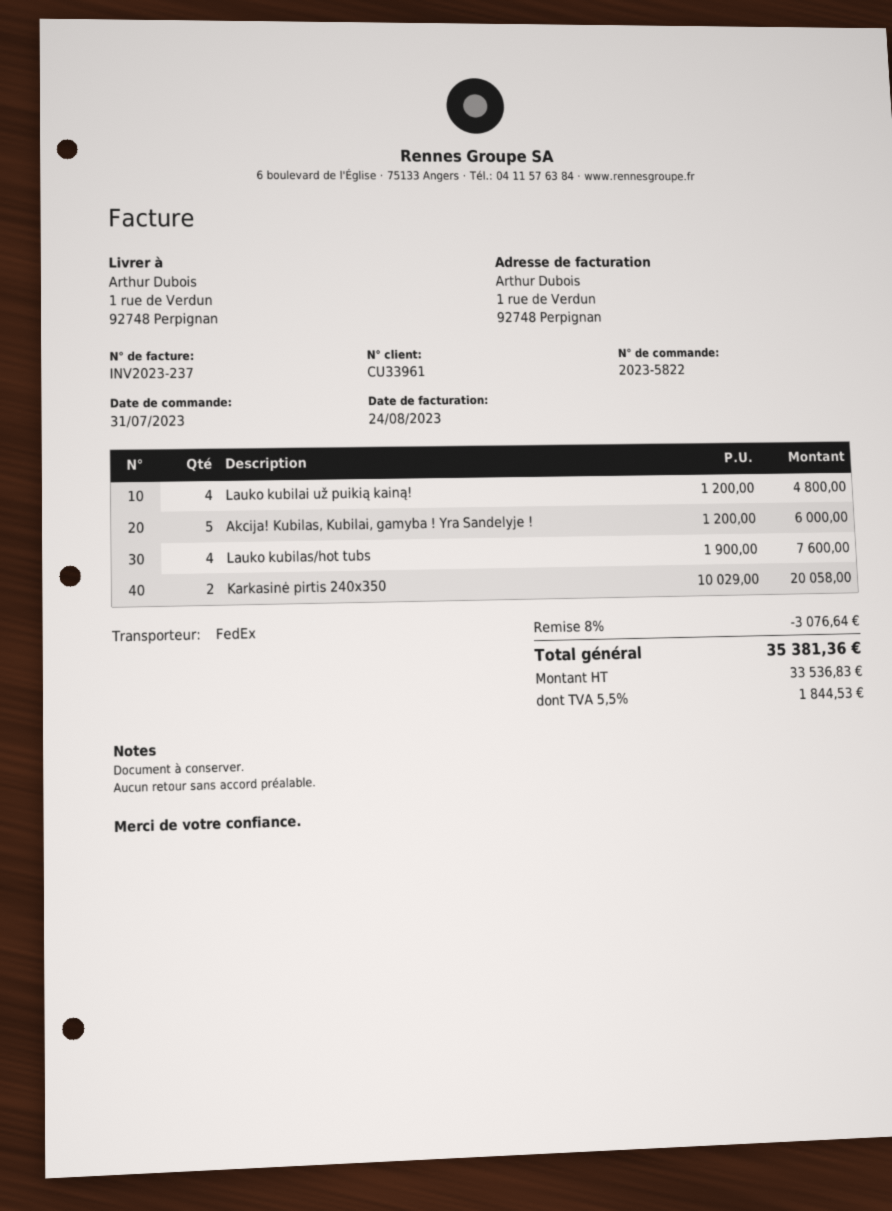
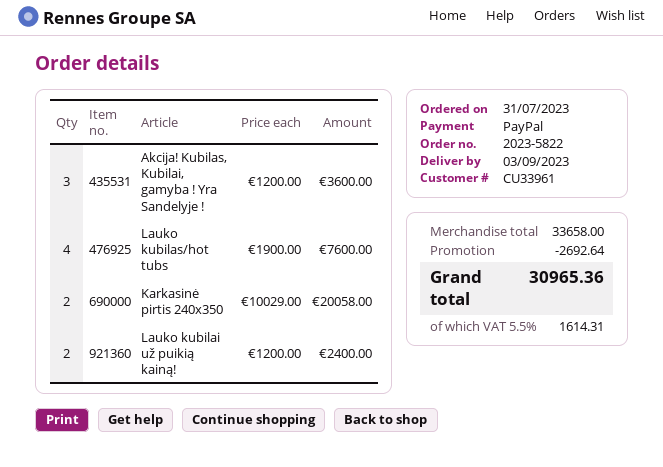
Lauko kubilai už puikią kainą!: 4 x 1200.00 = 4800.00 -> 2 x 1200.00 = 2400.00
Akcija! Kubilas, Kubilai, gamyba ! Yra Sandelyje !: 5 x 1200.00 = 6000.00 -> 3 x 1200.00 = 3600.00
discount: 3076.64 -> 2692.64
tax: 5.5% = 1844.53 -> 5.5% = 1614.31
total: 35381.36 -> 30965.36

